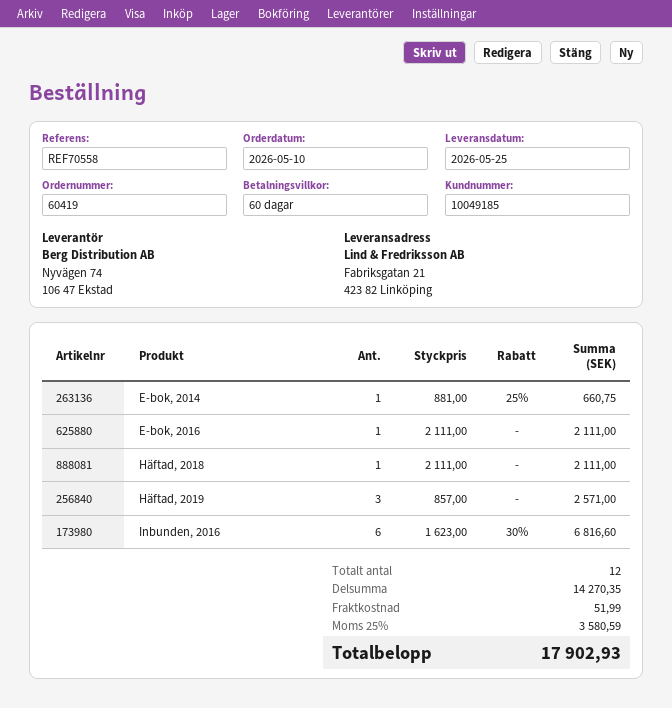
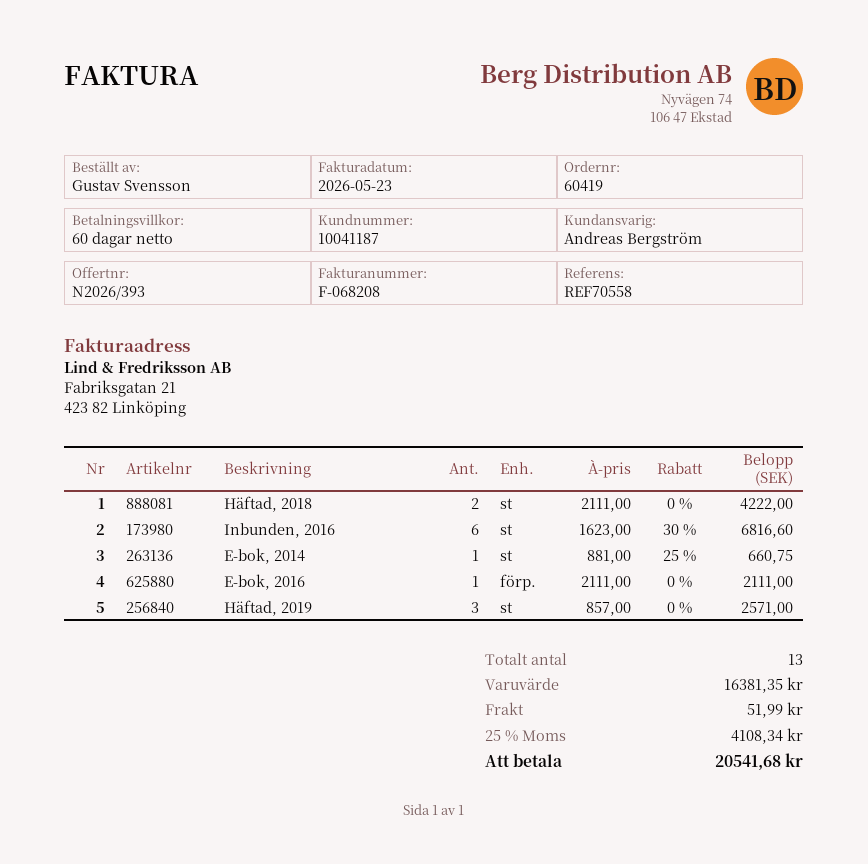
customer number: 10049185 -> 10041187
Häftad, 2018: 1 x 2111.00 = 2111.00 -> 2 x 2111.00 = 4222.00
total quantity: 12 -> 13
subtotal: 14270.35 -> 16381.35
tax: 25% = 3580.59 -> 25% = 4108.34
total: 17902.93 -> 20541.68

